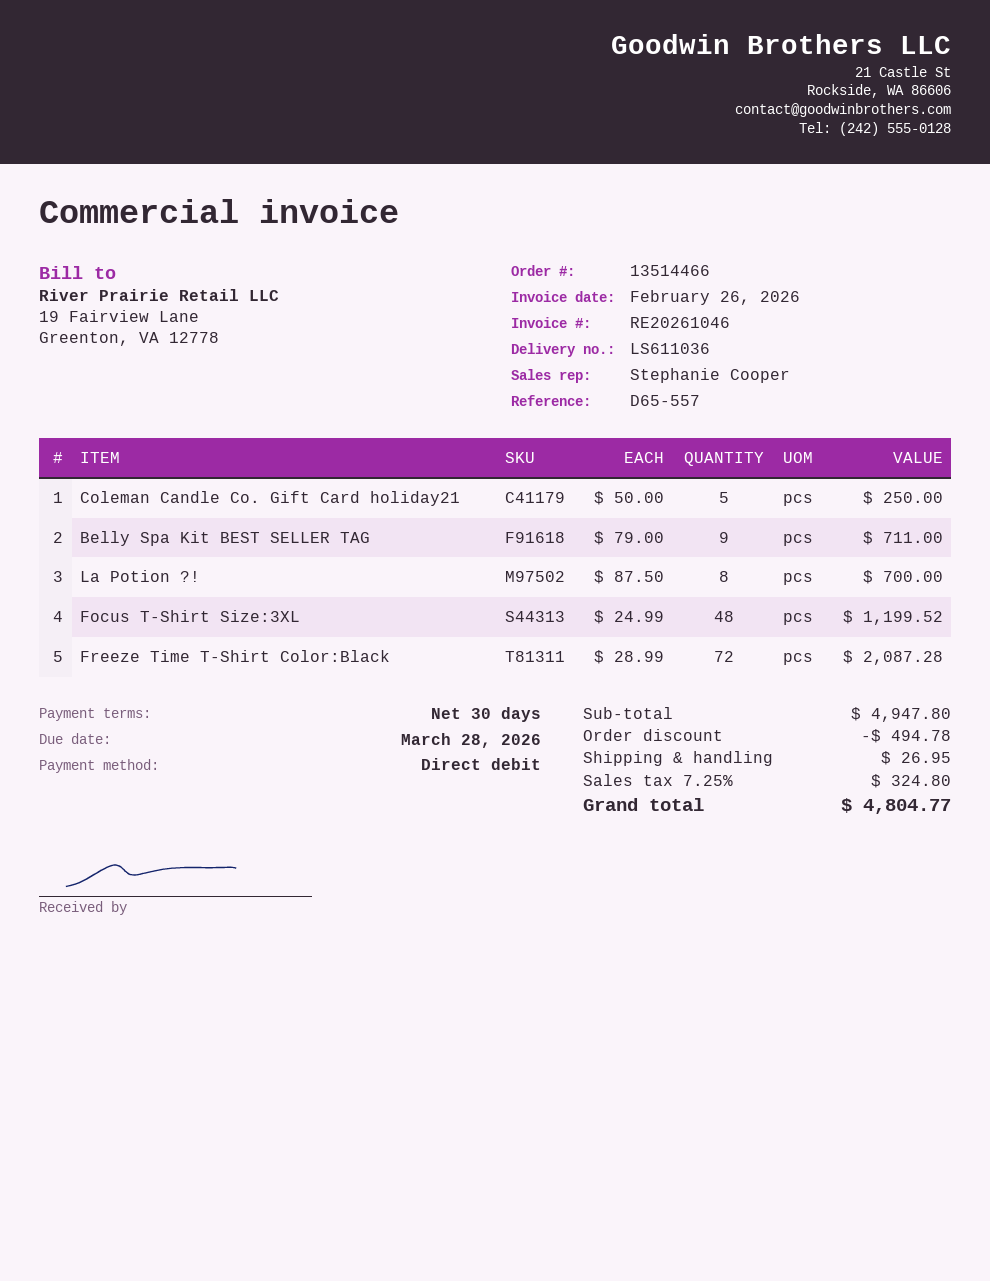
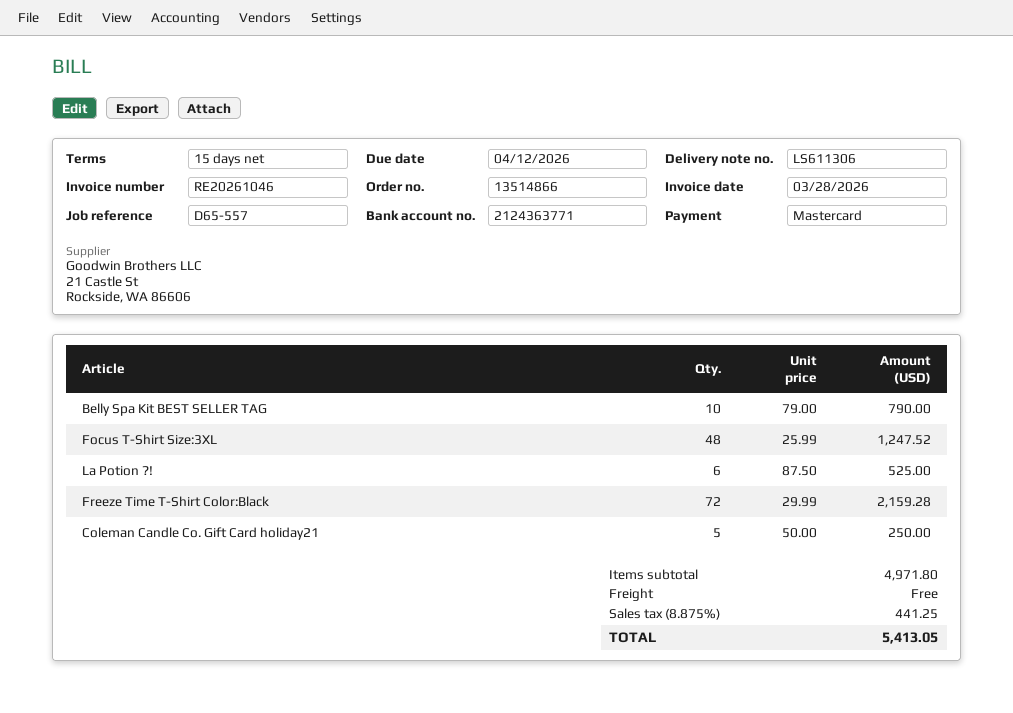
order number: 13514466 -> 13514866
delivery note number: LS611036 -> LS611306
invoice date: 2026-02-26 -> 2026-03-28
payment terms: 30 days -> 15 days
due date: 2026-03-28 -> 2026-04-12
payment method: direct debit -> Mastercard
Belly Spa Kit BEST SELLER TAG: 9 x 79.00 = 711.00 -> 10 x 79.00 = 790.00
La Potion ?!: 8 x 87.50 = 700.00 -> 6 x 87.50 = 525.00
Focus T-Shirt Size:3XL: 48 x 24.99 = 1199.52 -> 48 x 25.99 = 1247.52
Freeze Time T-Shirt Color:Black: 72 x 28.99 = 2087.28 -> 72 x 29.99 = 2159.28
subtotal: 4947.80 -> 4971.80
discount: 494.78 -> none
shipping: 26.95 -> 0.00
tax: 7.25% = 324.80 -> 8.875% = 441.25
total: 4804.77 -> 5413.05

